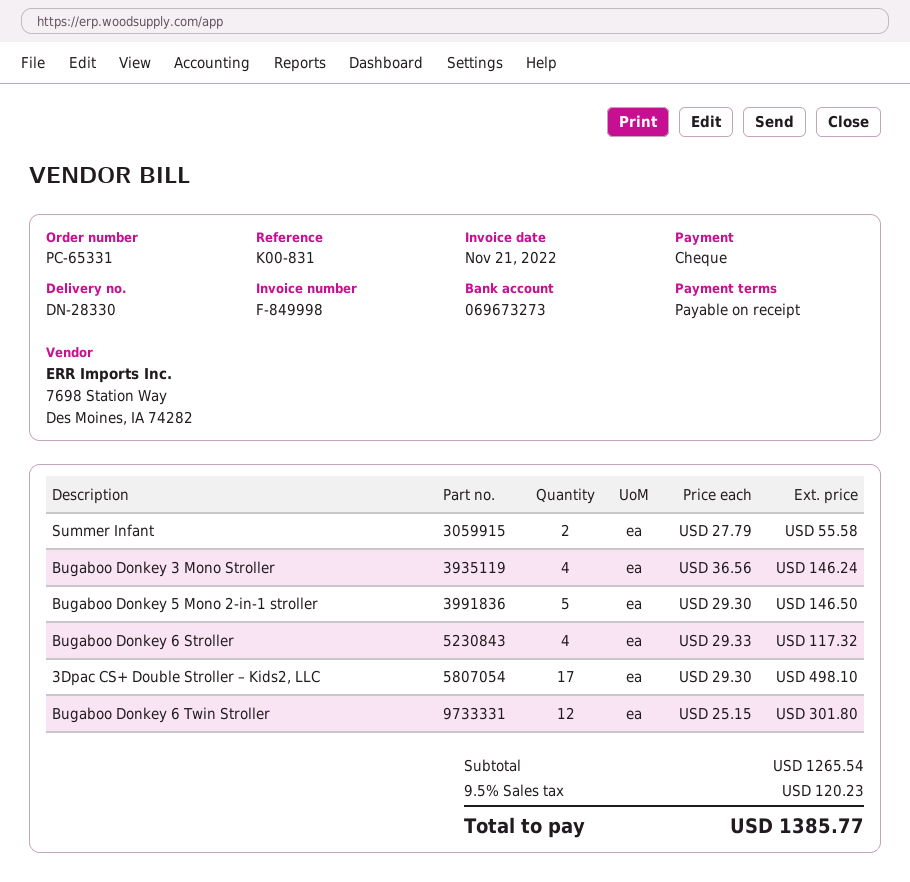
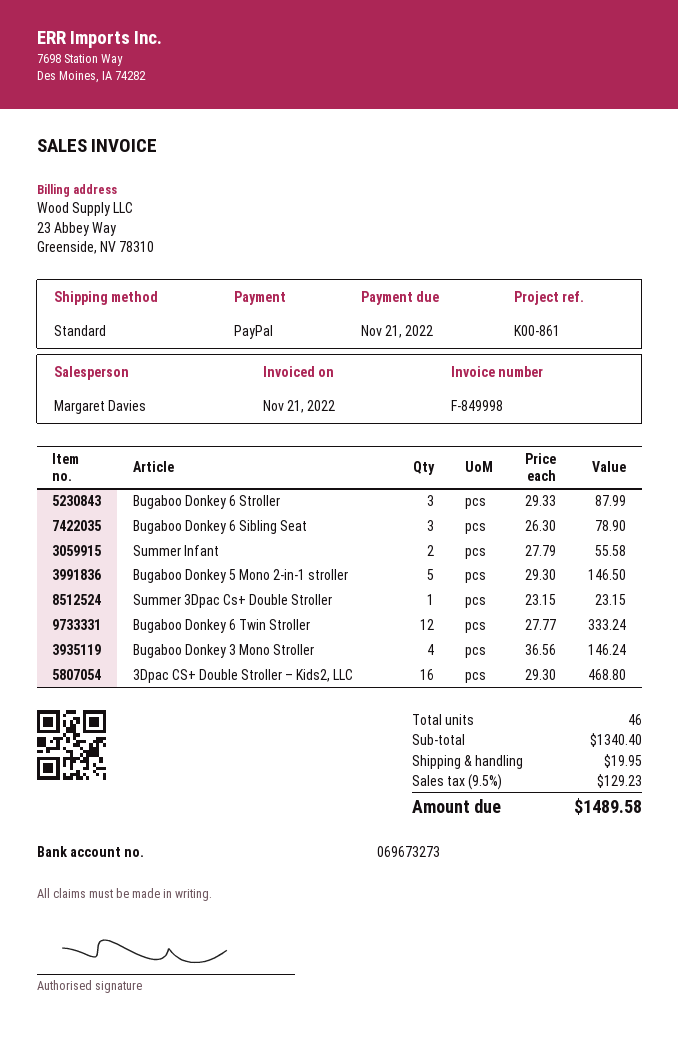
reference: K00-831 -> K00-861
payment method: cheque -> PayPal
Bugaboo Donkey 6 Stroller: 4 x 29.33 = 117.32 -> 3 x 29.33 = 87.99
3Dpac CS+ Double Stroller – Kids2, LLC: 17 x 29.30 = 498.10 -> 16 x 29.30 = 468.80
Bugaboo Donkey 6 Twin Stroller: 12 x 25.15 = 301.80 -> 12 x 27.77 = 333.24
Bugaboo Donkey 6 Sibling Seat: none -> 3 x 26.30 = 78.90
Summer 3Dpac Cs+ Double Stroller: none -> 1 x 23.15 = 23.15
subtotal: 1265.54 -> 1340.40
shipping: none -> 19.95
tax: 9.5% = 120.23 -> 9.5% = 129.23
total: 1385.77 -> 1489.58

